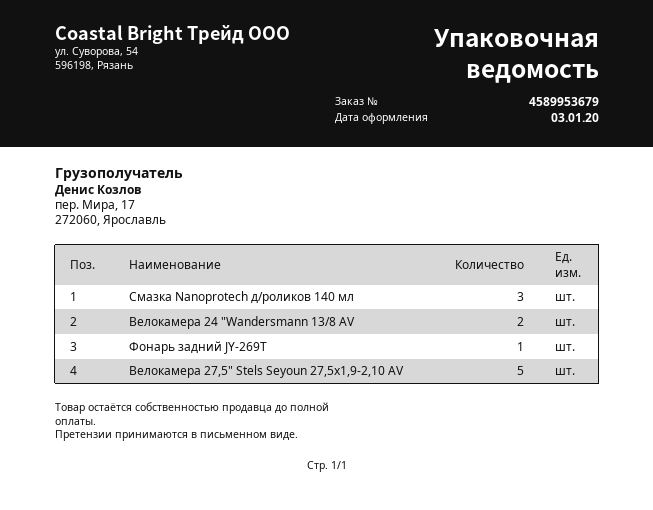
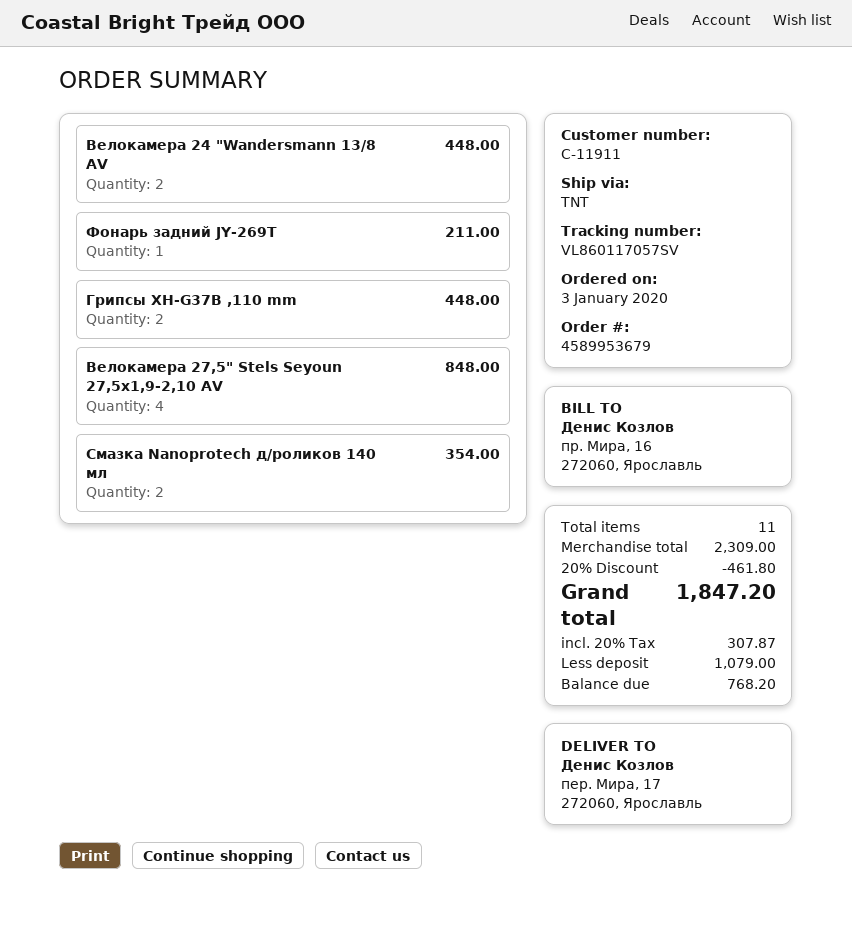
Смазка Nanoprotech д/роликов 140 мл: 3 -> 2
Велокамера 27,5" Stels Seyoun 27,5х1,9-2,10 AV: 5 -> 4
Грипсы XH-G37B ,110 mm: none -> 2

